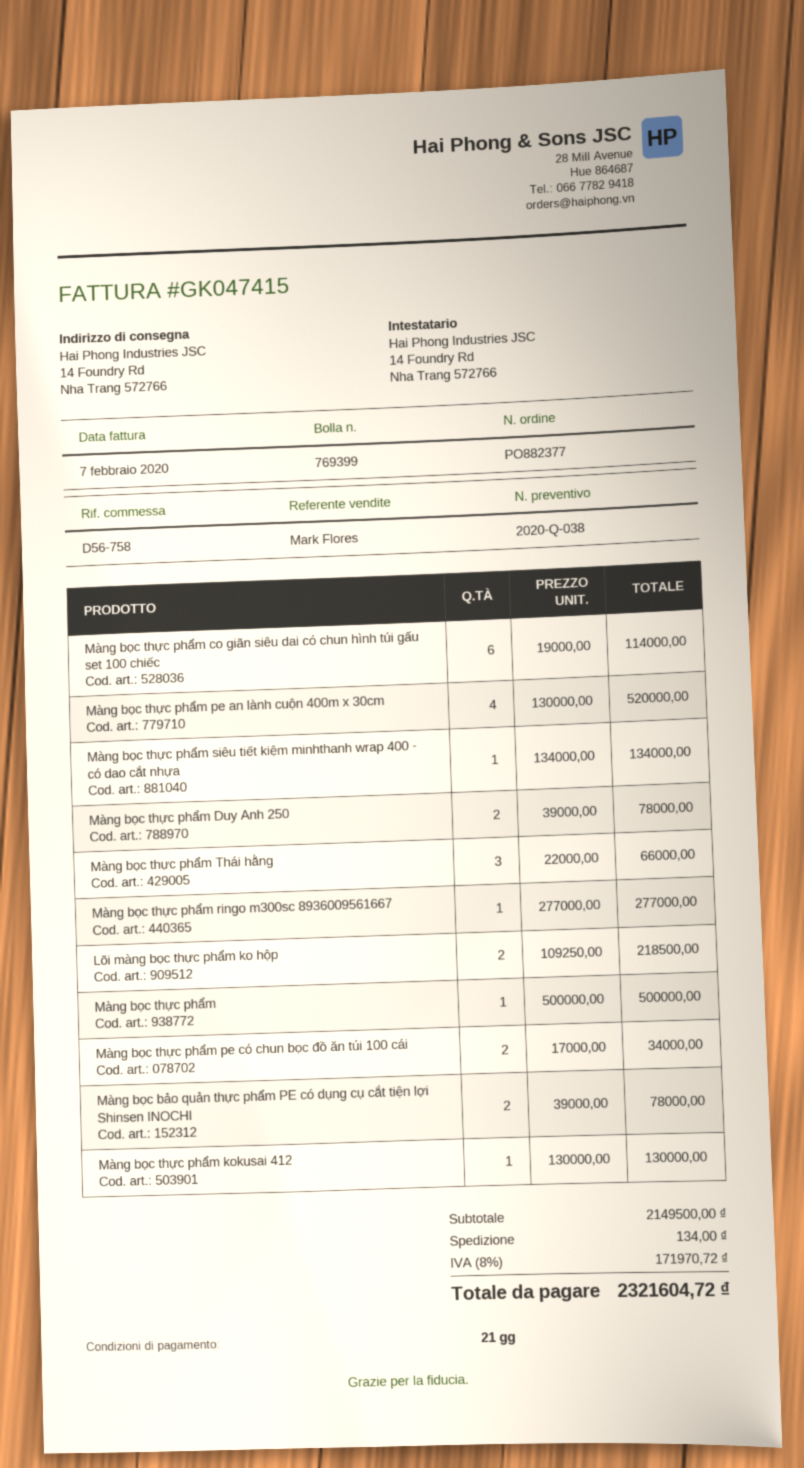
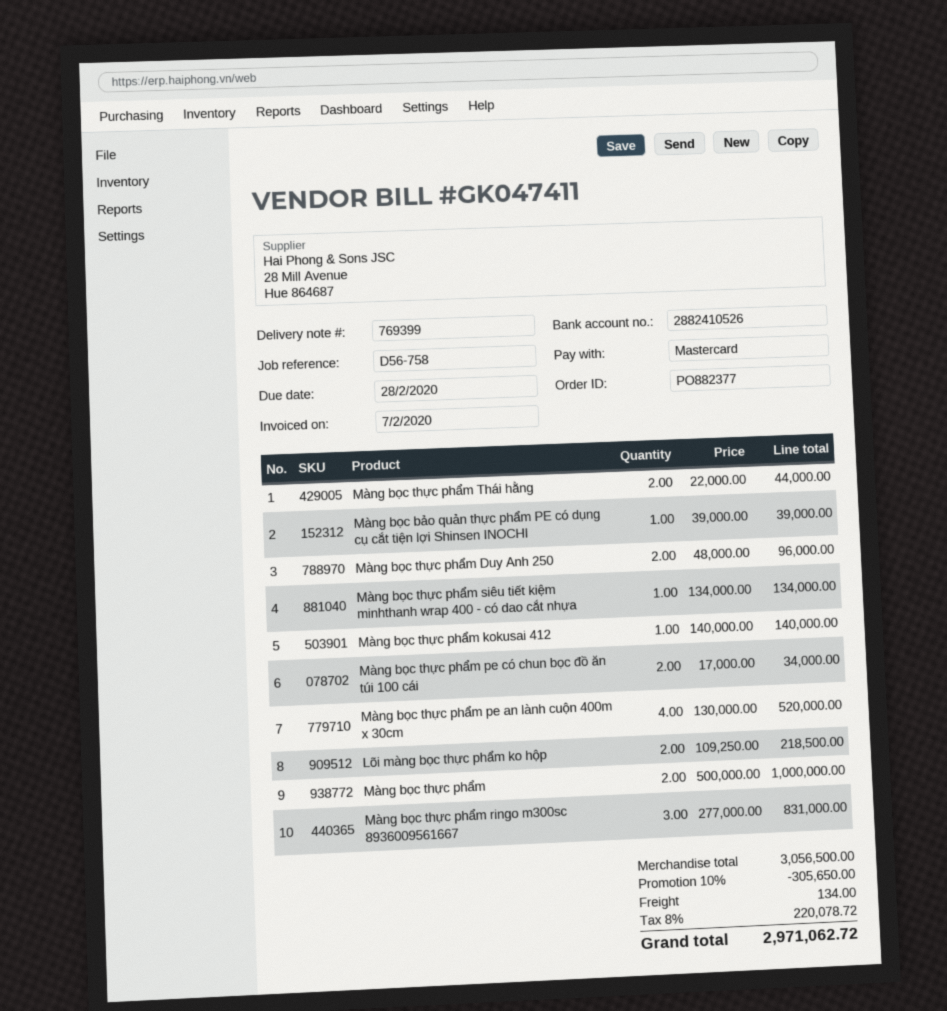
invoice number: GK047415 -> GK047411
Màng bọc thực phẩm co giãn siêu dai có chun hình túi gấu set 100 chiếc: 6 x 19000.00 = 114000.00 -> none
Màng bọc thực phẩm Duy Anh 250: 2 x 39000.00 = 78000.00 -> 2 x 48000.00 = 96000.00
Màng bọc thực phẩm Thái hằng: 3 x 22000.00 = 66000.00 -> 2 x 22000.00 = 44000.00
Màng bọc thực phẩm ringo m300sc 8936009561667: 1 x 277000.00 = 277000.00 -> 3 x 277000.00 = 831000.00
Màng bọc thực phẩm: 1 x 500000.00 = 500000.00 -> 2 x 500000.00 = 1000000.00
Màng bọc bảo quản thực phẩm PE có dụng cụ cắt tiện lợi Shinsen INOCHI: 2 x 39000.00 = 78000.00 -> 1 x 39000.00 = 39000.00
Màng bọc thực phẩm kokusai 412: 1 x 130000.00 = 130000.00 -> 1 x 140000.00 = 140000.00
subtotal: 2149500.00 -> 3056500.00
discount: none -> 10% = 305650.00
tax: 8% = 171970.72 -> 8% = 220078.72
total: 2321604.72 -> 2971062.72

